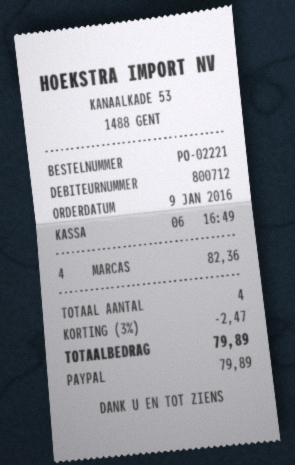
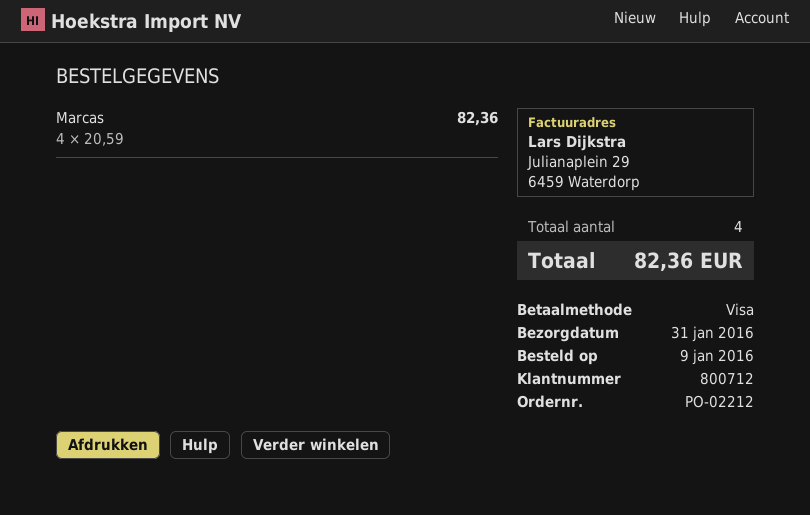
order number: PO-02221 -> PO-02212
payment method: PayPal -> Visa
discount: 3% = 2.47 -> none
total: 79.89 -> 82.36

